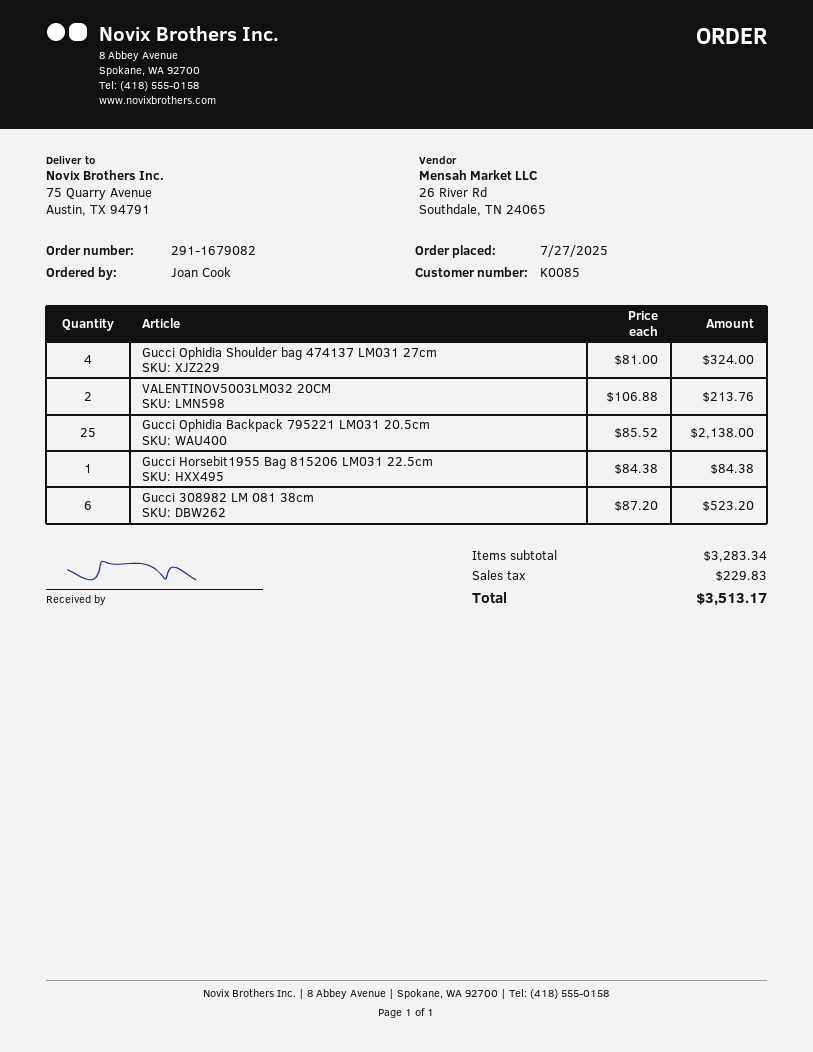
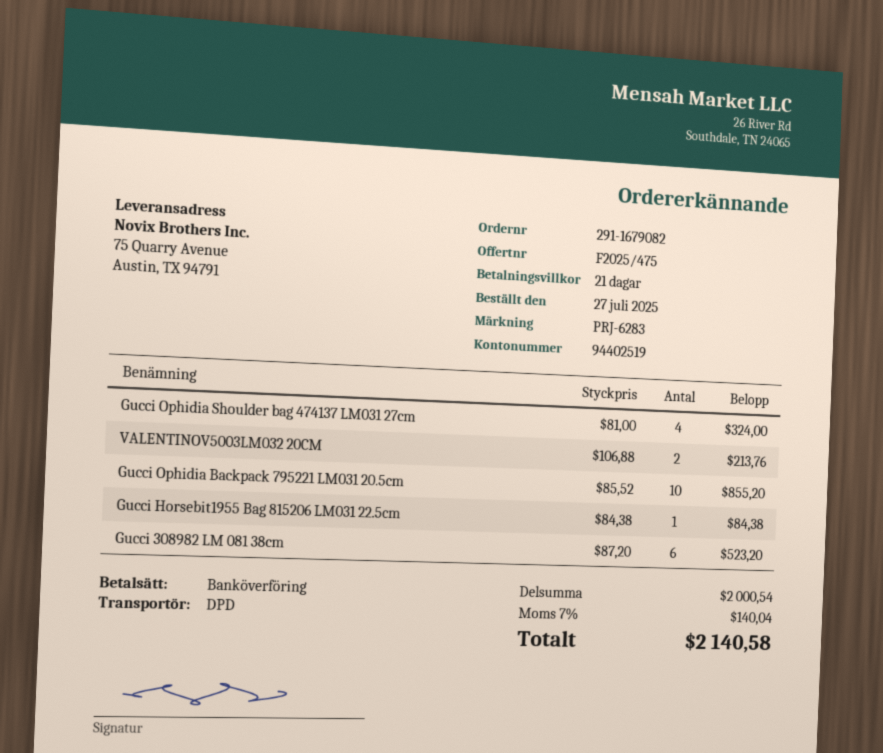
Gucci Ophidia Backpack 795221 LM031 20.5cm: 25 x 85.52 = 2138.00 -> 10 x 85.52 = 855.20
subtotal: 3283.34 -> 2000.54
tax: 229.83 -> 140.04
total: 3513.17 -> 2140.58

